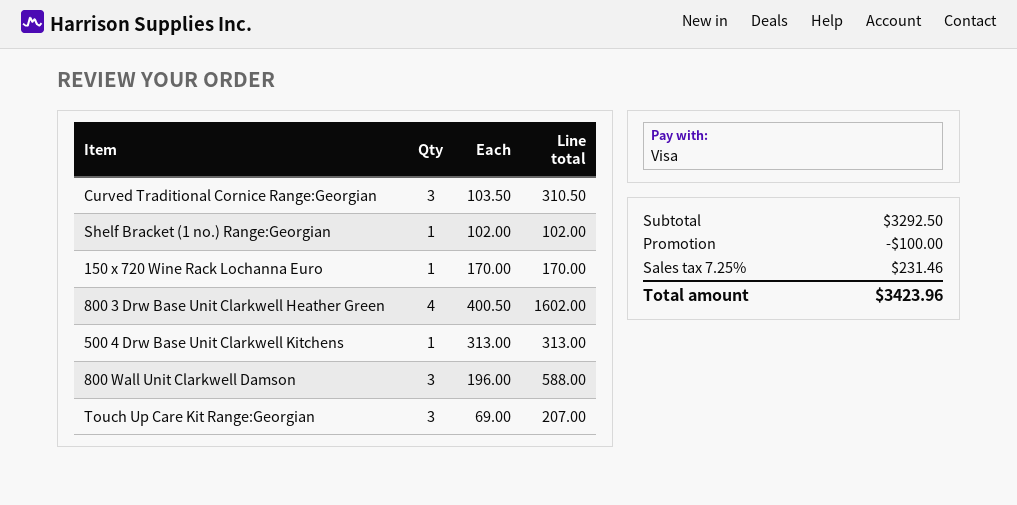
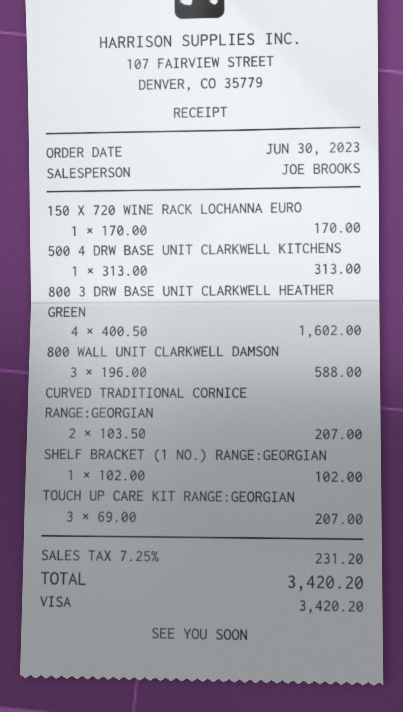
Curved Traditional Cornice Range:Georgian: 3 x 103.50 = 310.50 -> 2 x 103.50 = 207.00
discount: 100.00 -> none
tax: 7.25% = 231.46 -> 7.25% = 231.20
total: 3423.96 -> 3420.20

